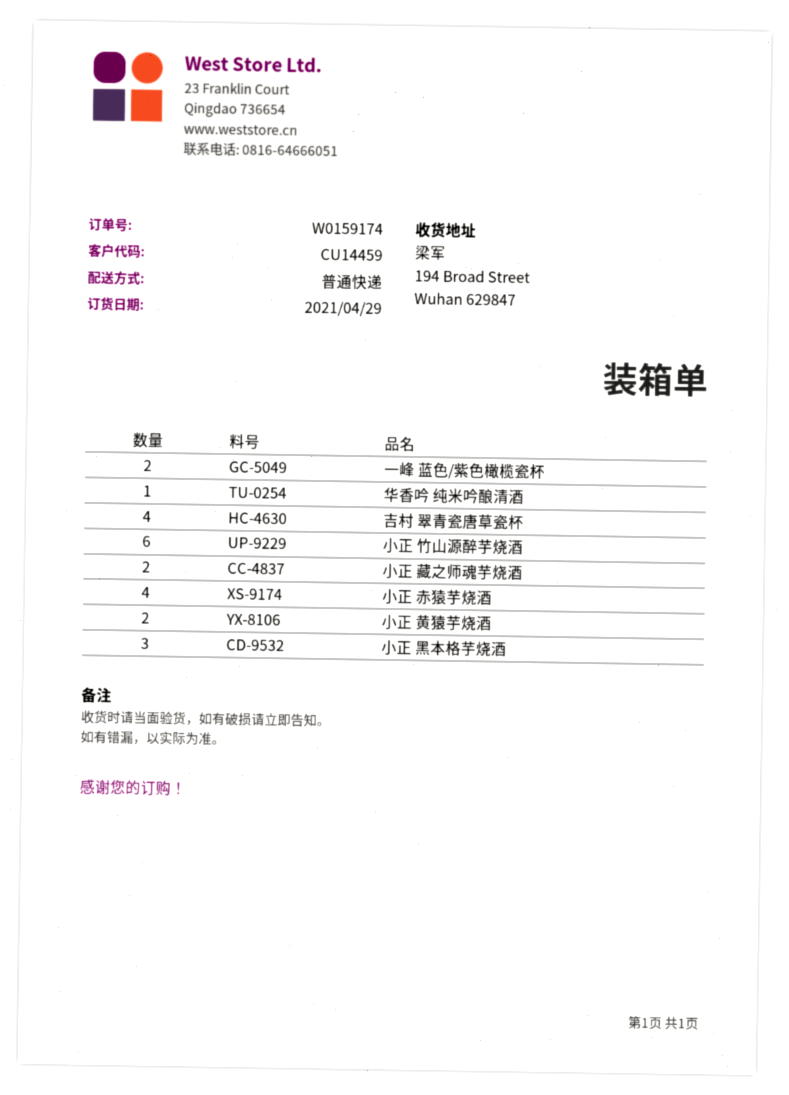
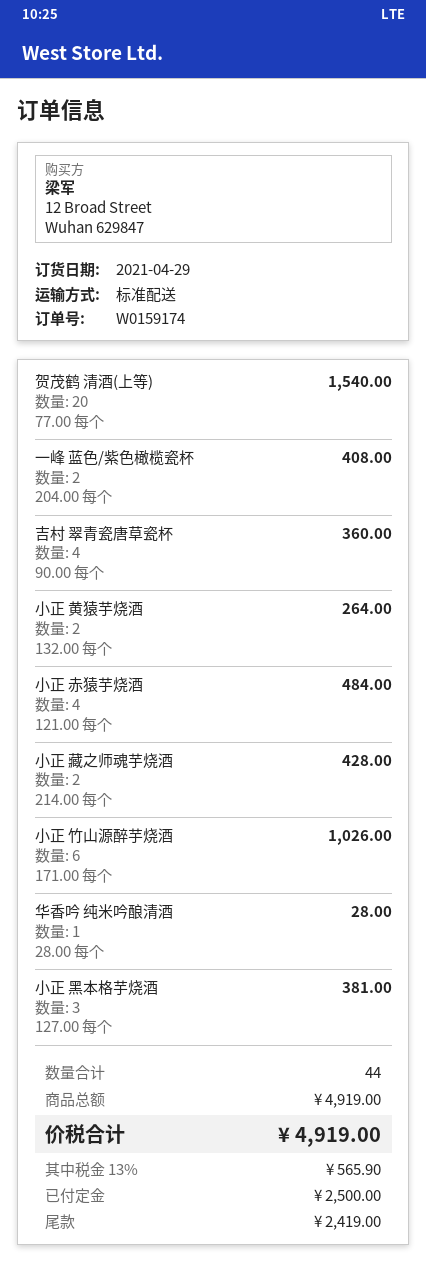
贺茂鹤 清酒(上等): none -> 20

